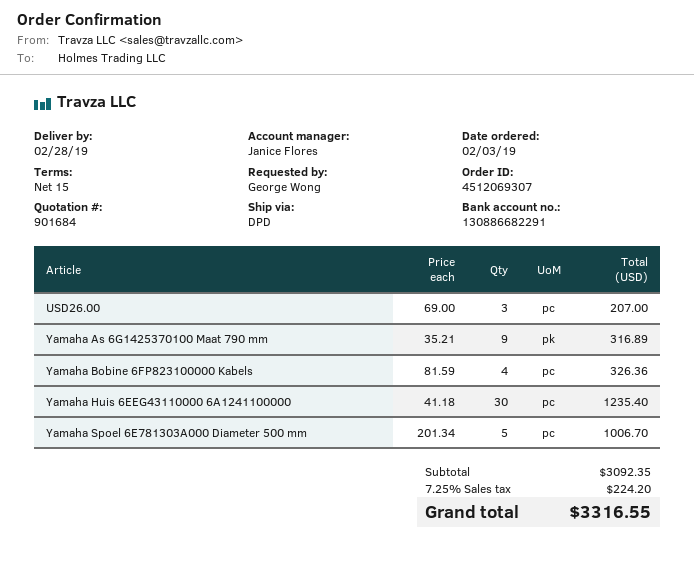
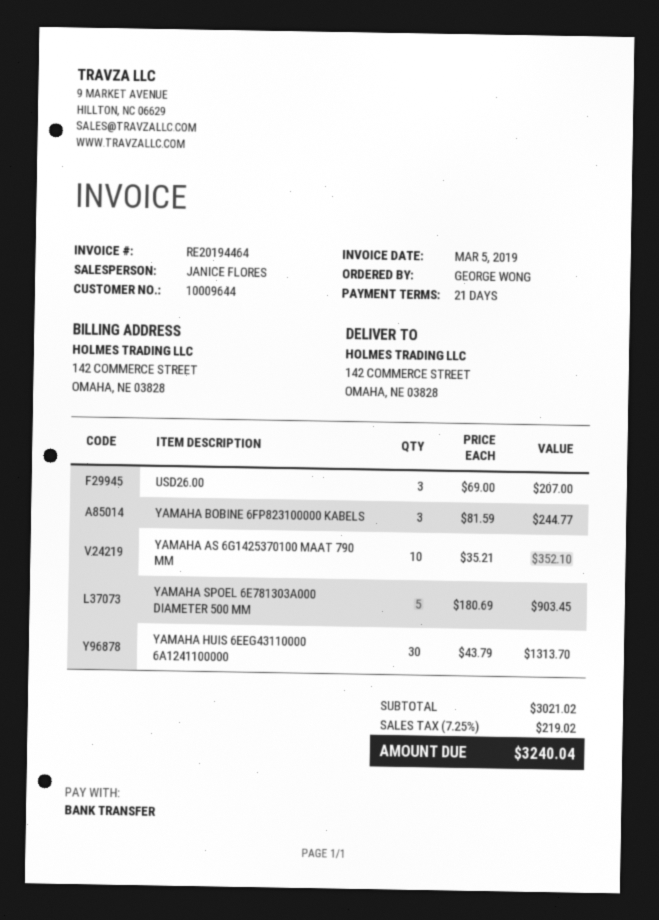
payment terms: 15 days -> 21 days
Yamaha As 6G1425370100 Maat 790 mm: 9 x 35.21 = 316.89 -> 10 x 35.21 = 352.10
Yamaha Bobine 6FP823100000 Kabels: 4 x 81.59 = 326.36 -> 3 x 81.59 = 244.77
Yamaha Huis 6EEG43110000 6A1241100000: 30 x 41.18 = 1235.40 -> 30 x 43.79 = 1313.70
Yamaha Spoel 6E781303A000 Diameter 500 mm: 5 x 201.34 = 1006.70 -> 5 x 180.69 = 903.45
subtotal: 3092.35 -> 3021.02
tax: 7.25% = 224.20 -> 7.25% = 219.02
total: 3316.55 -> 3240.04

